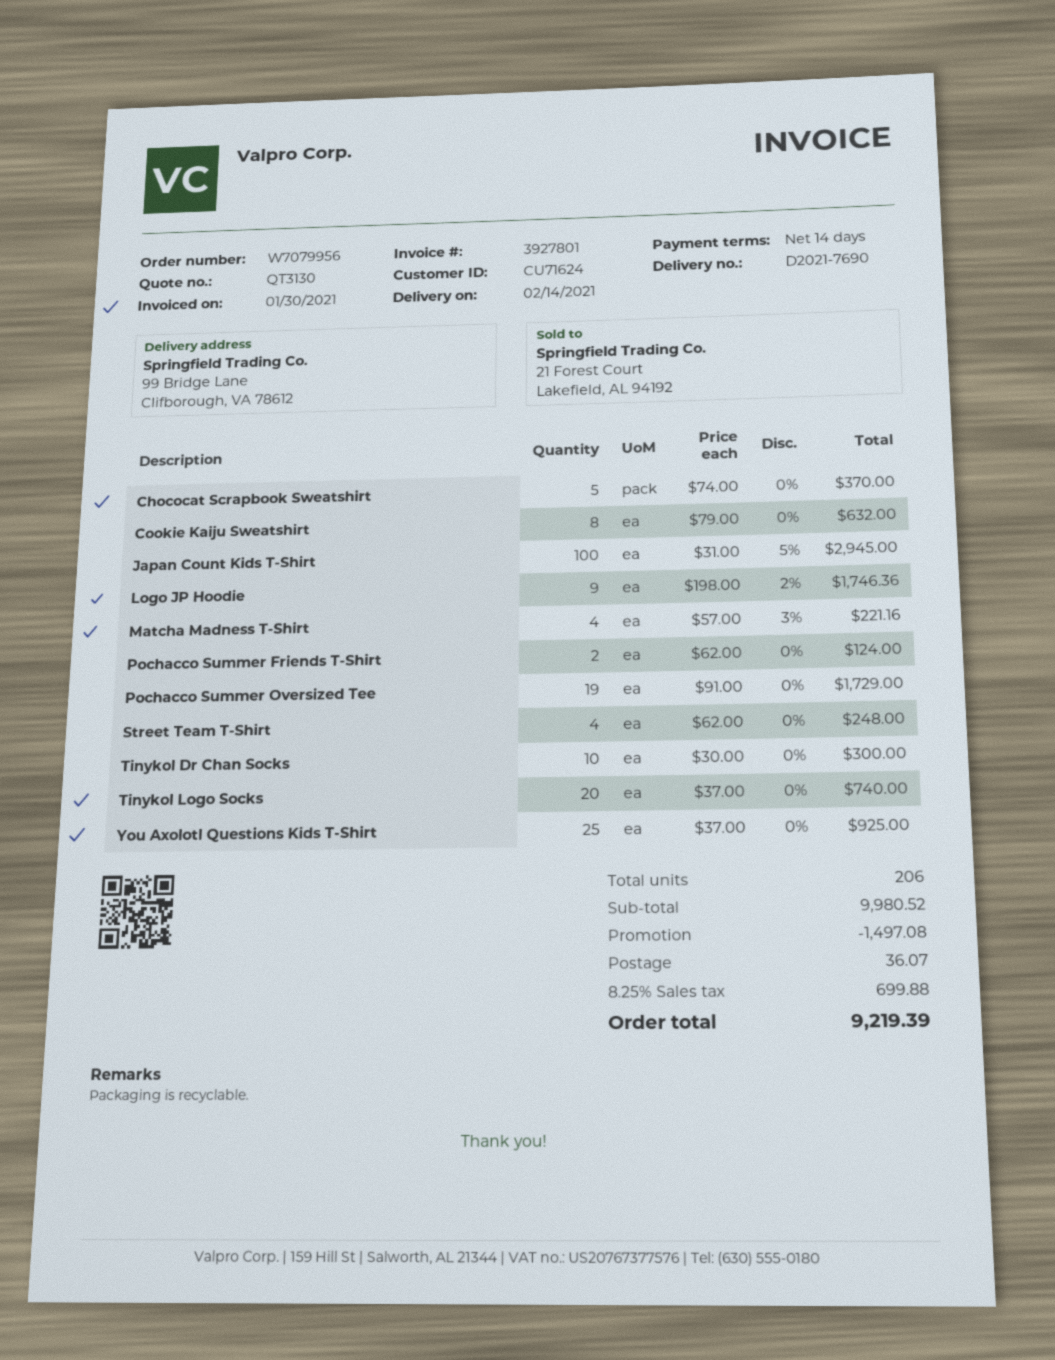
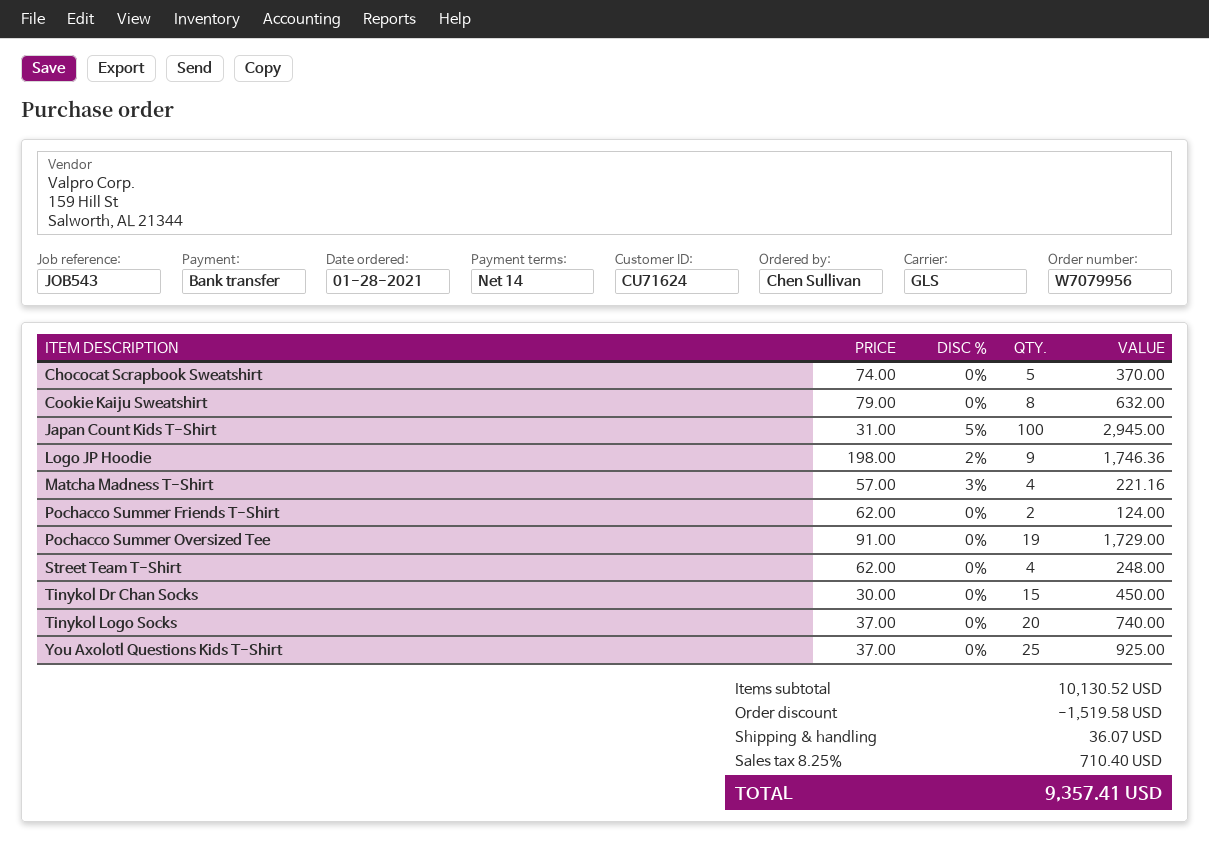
Tinykol Dr Chan Socks: 10 x 30.00 = 300.00 -> 15 x 30.00 = 450.00
subtotal: 9980.52 -> 10130.52
discount: 1497.08 -> 1519.58
tax: 8.25% = 699.88 -> 8.25% = 710.40
total: 9219.39 -> 9357.41

